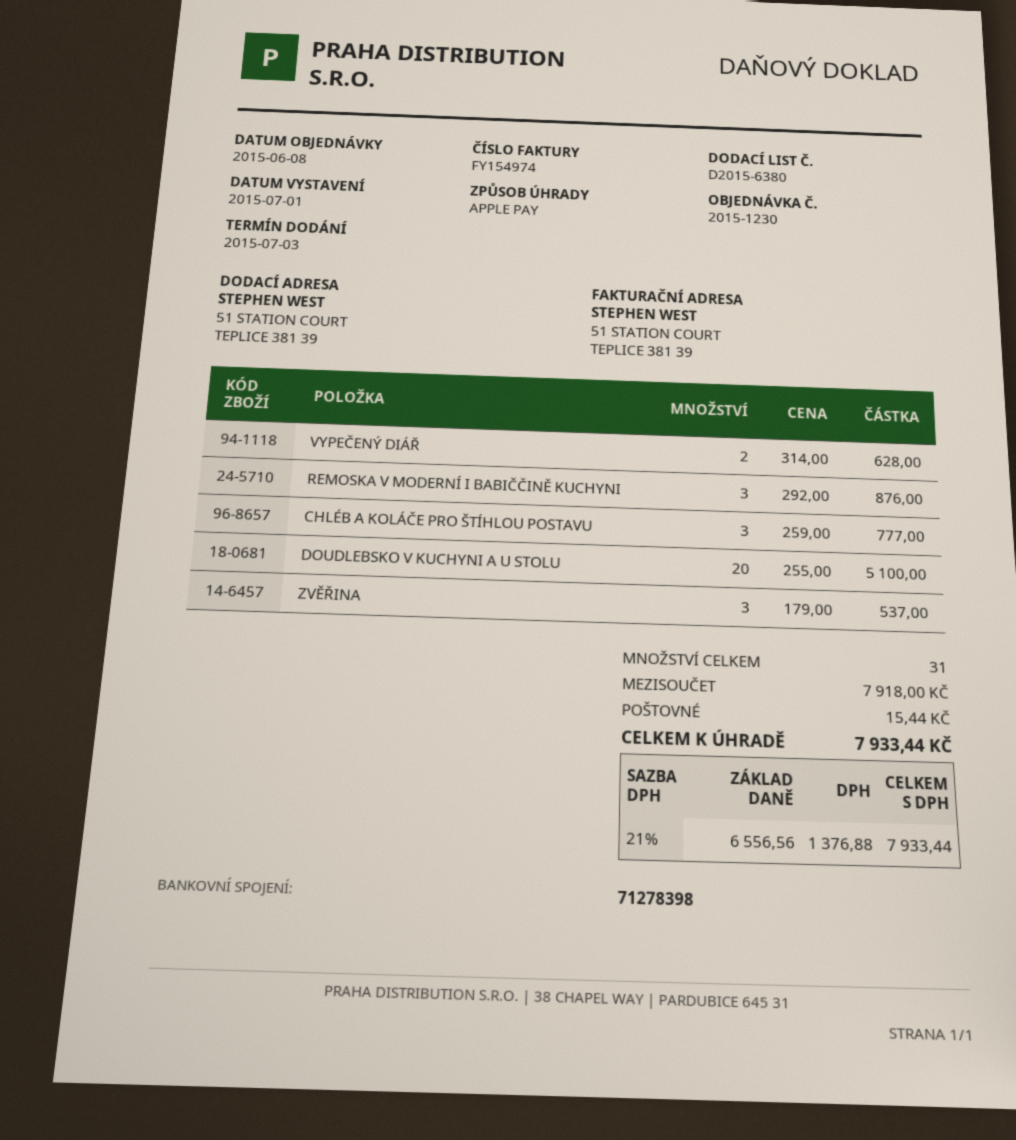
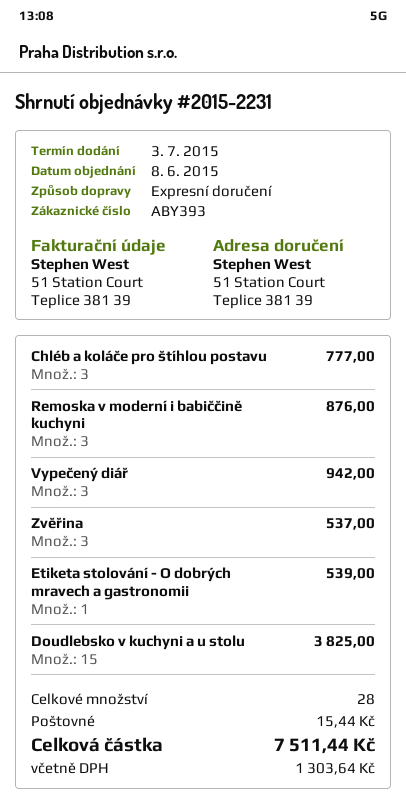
order number: 2015-1230 -> 2015-2231
VYPEČENÝ DIÁŘ: 2 for 628.00 -> 3 for 942.00
DOUDLEBSKO V KUCHYNI A U STOLU: 20 for 5100.00 -> 15 for 3825.00
Etiketa stolování - O dobrých mravech a gastronomii: none -> 1 for 539.00
total quantity: 31 -> 28
tax: 1376.88 -> 1303.64
total: 7933.44 -> 7511.44

